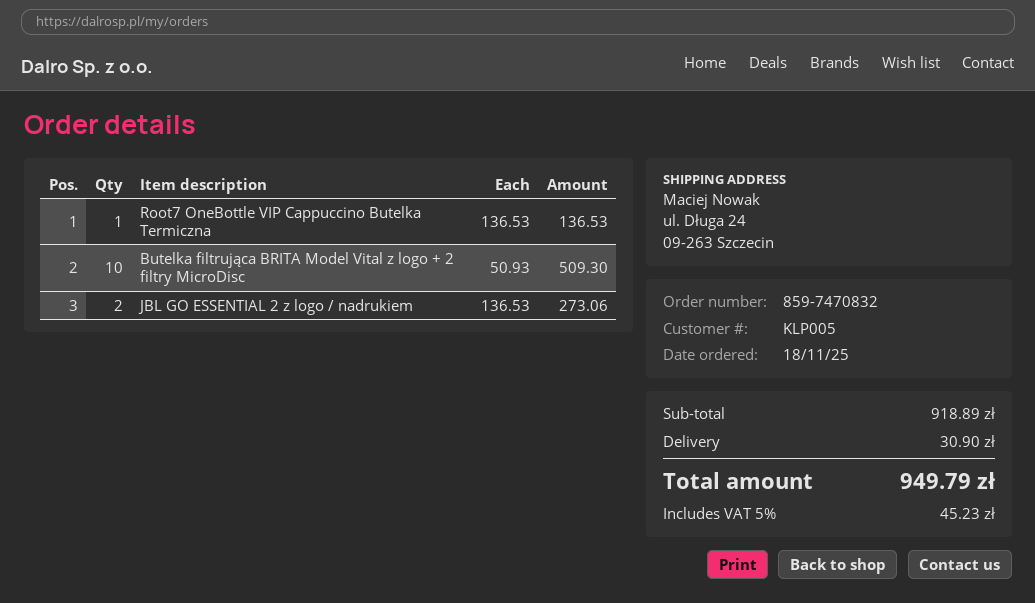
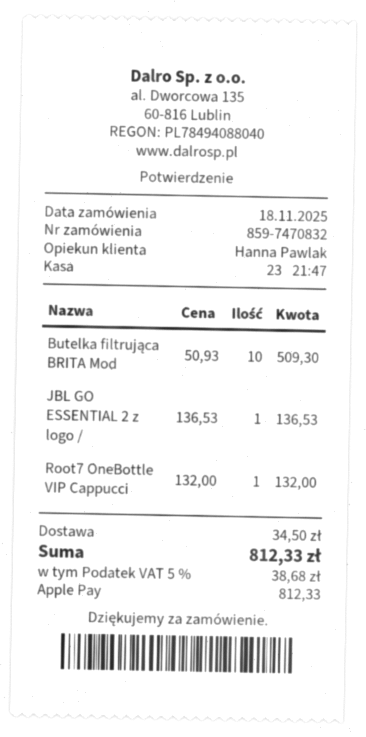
Root7 OneBottle VIP Cappuccino Butelka Termiczna: 1 x 136.53 = 136.53 -> 1 x 132.00 = 132.00
JBL GO ESSENTIAL 2 z logo / nadrukiem: 2 x 136.53 = 273.06 -> 1 x 136.53 = 136.53
shipping: 30.90 -> 34.50
tax: 5% = 45.23 -> 5% = 38.68
total: 949.79 -> 812.33

